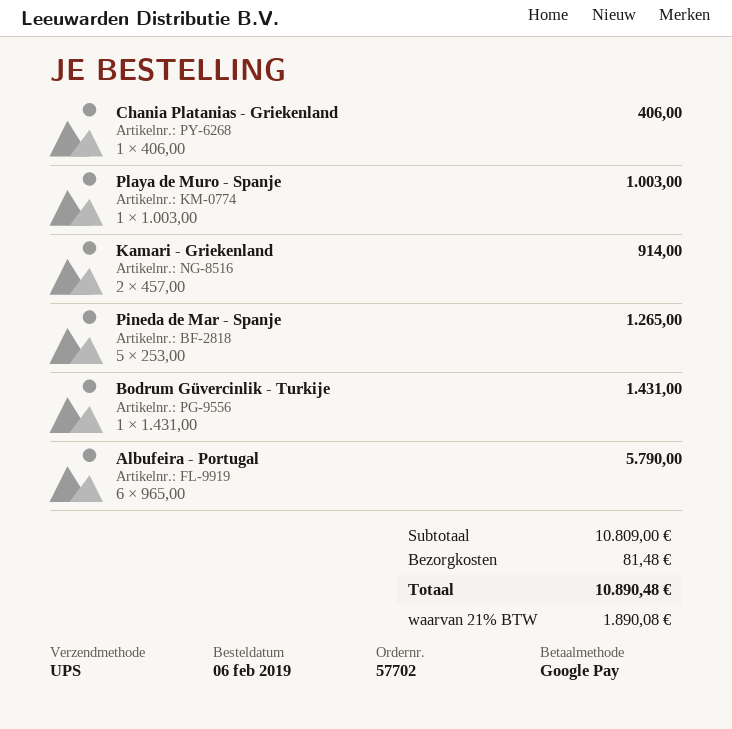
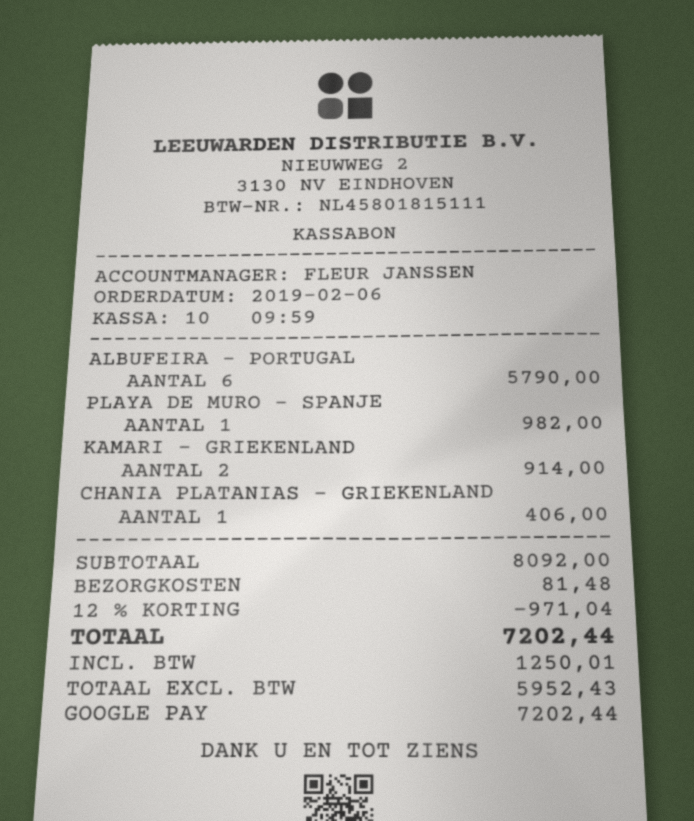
Playa de Muro - Spanje: 1 for 1003.00 -> 1 for 982.00
Pineda de Mar - Spanje: 5 for 1265.00 -> none
Bodrum Güvercinlik - Turkije: 1 for 1431.00 -> none
subtotal: 10809.00 -> 8092.00
discount: none -> 12% = 971.04
tax: 1890.08 -> 1250.01
total: 10890.48 -> 7202.44

